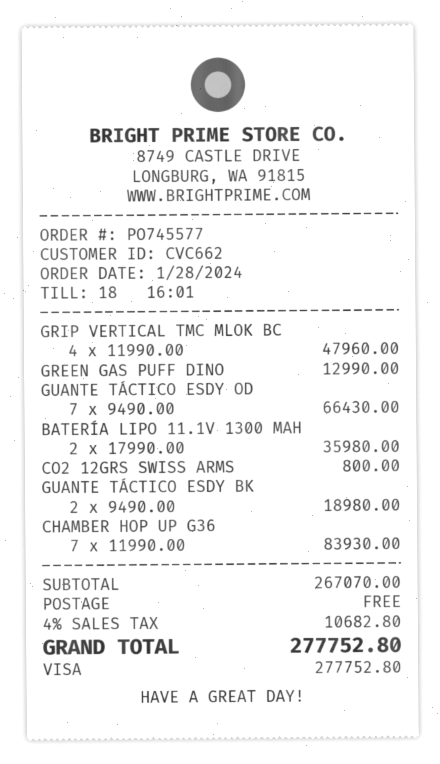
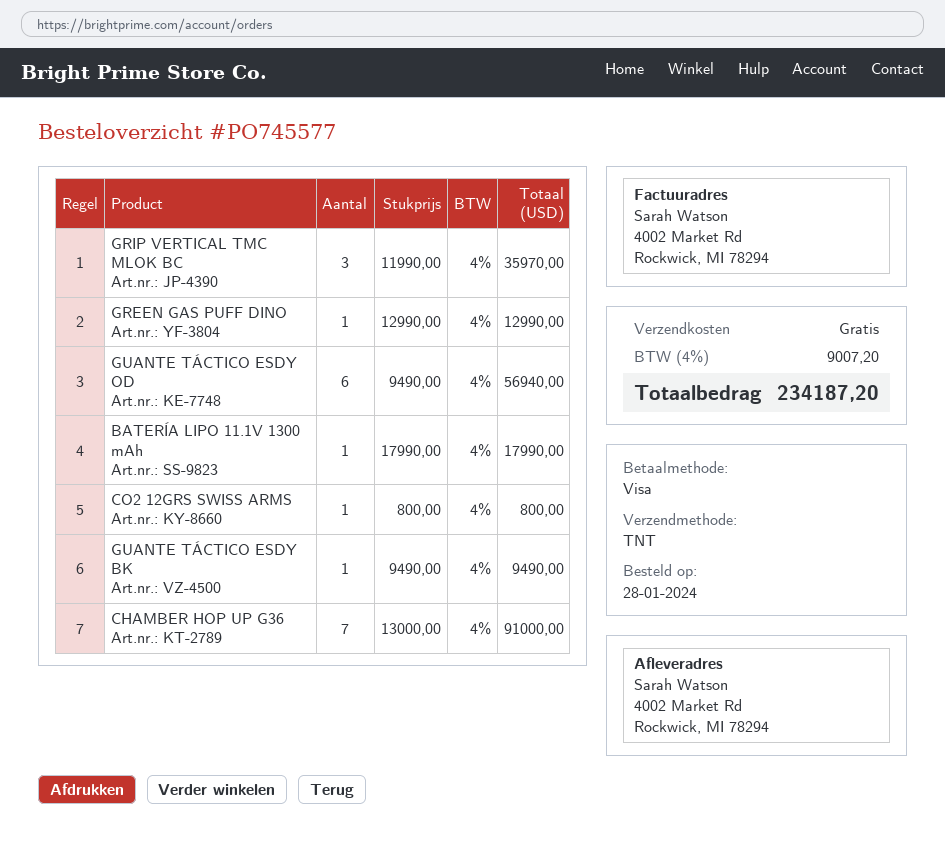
GRIP VERTICAL TMC MLOK BC: 4 x 11990.00 = 47960.00 -> 3 x 11990.00 = 35970.00
GUANTE TÁCTICO ESDY OD: 7 x 9490.00 = 66430.00 -> 6 x 9490.00 = 56940.00
BATERÍA LIPO 11.1V 1300 MAH: 2 x 17990.00 = 35980.00 -> 1 x 17990.00 = 17990.00
GUANTE TÁCTICO ESDY BK: 2 x 9490.00 = 18980.00 -> 1 x 9490.00 = 9490.00
CHAMBER HOP UP G36: 7 x 11990.00 = 83930.00 -> 7 x 13000.00 = 91000.00
tax: 4% = 10682.80 -> 4% = 9007.20
total: 277752.80 -> 234187.20

